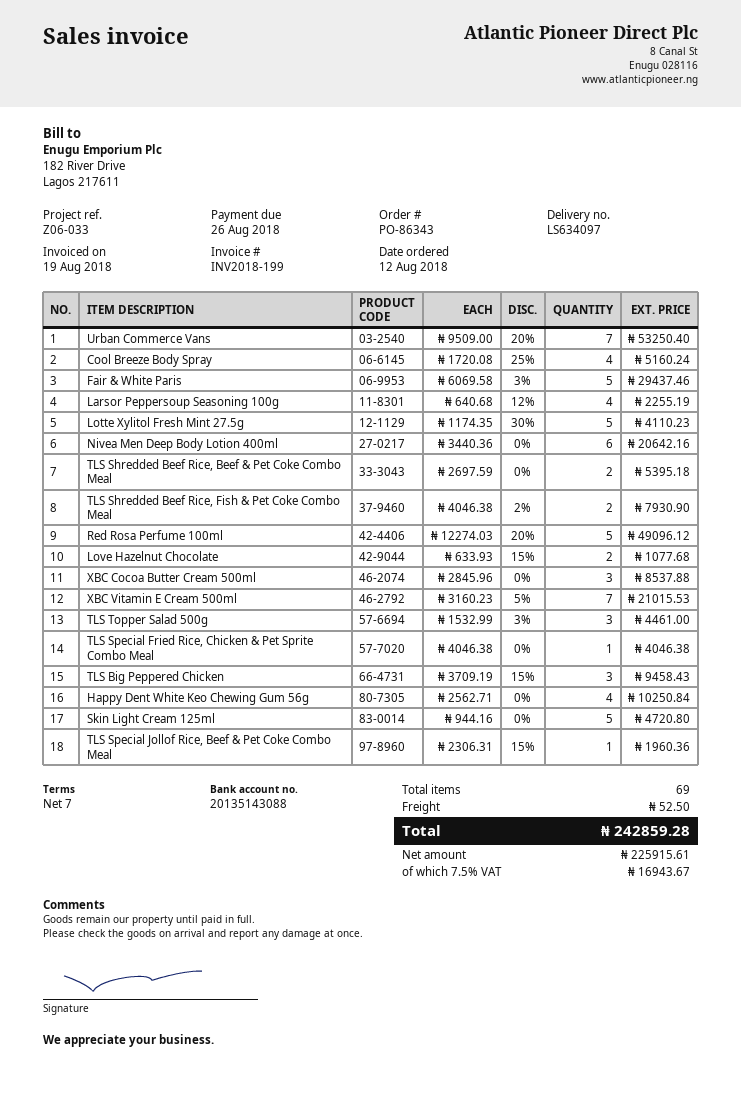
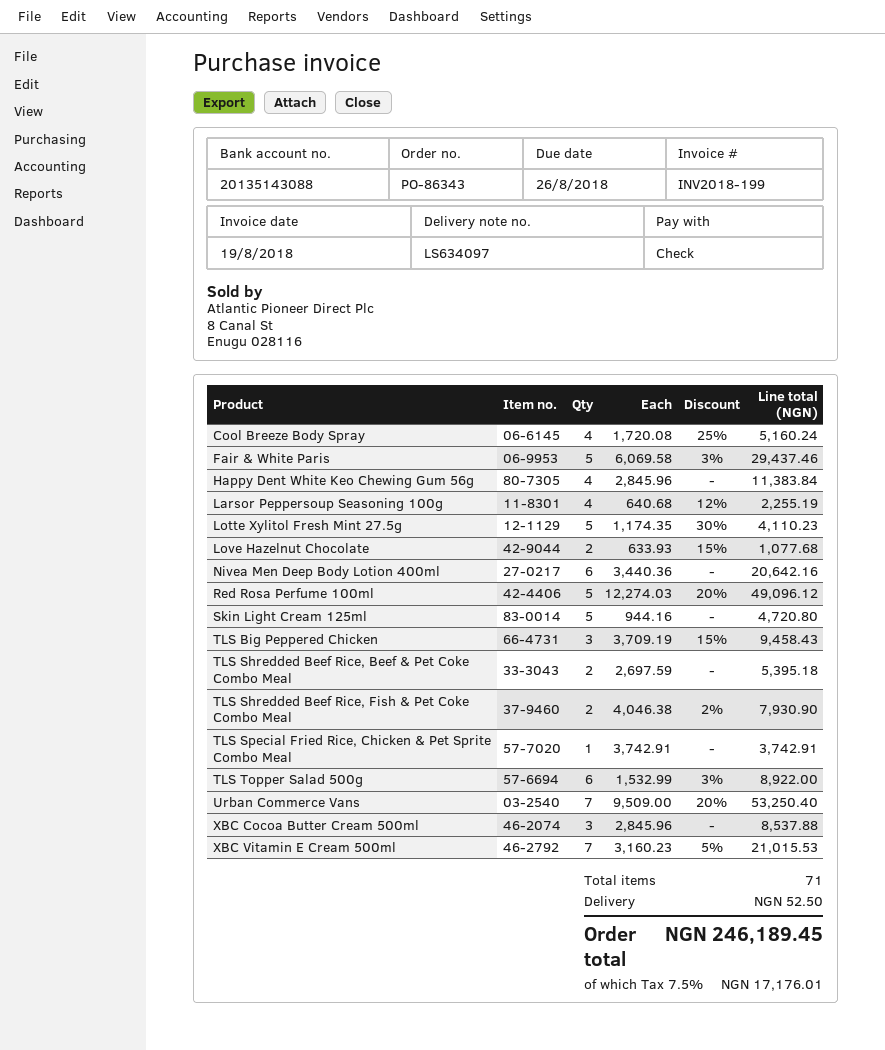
TLS Topper Salad 500g: 3 x 1532.99 - 3% = 4461.00 -> 6 x 1532.99 - 3% = 8922.00
TLS Special Fried Rice, Chicken & Pet Sprite Combo Meal: 1 x 4046.38 = 4046.38 -> 1 x 3742.91 = 3742.91
Happy Dent White Keo Chewing Gum 56g: 4 x 2562.71 = 10250.84 -> 4 x 2845.96 = 11383.84
TLS Special Jollof Rice, Beef & Pet Coke Combo Meal: 1 x 2306.31 - 15% = 1960.36 -> none
total quantity: 69 -> 71
tax: 7.5% = 16943.67 -> 7.5% = 17176.01
total: 242859.28 -> 246189.45

